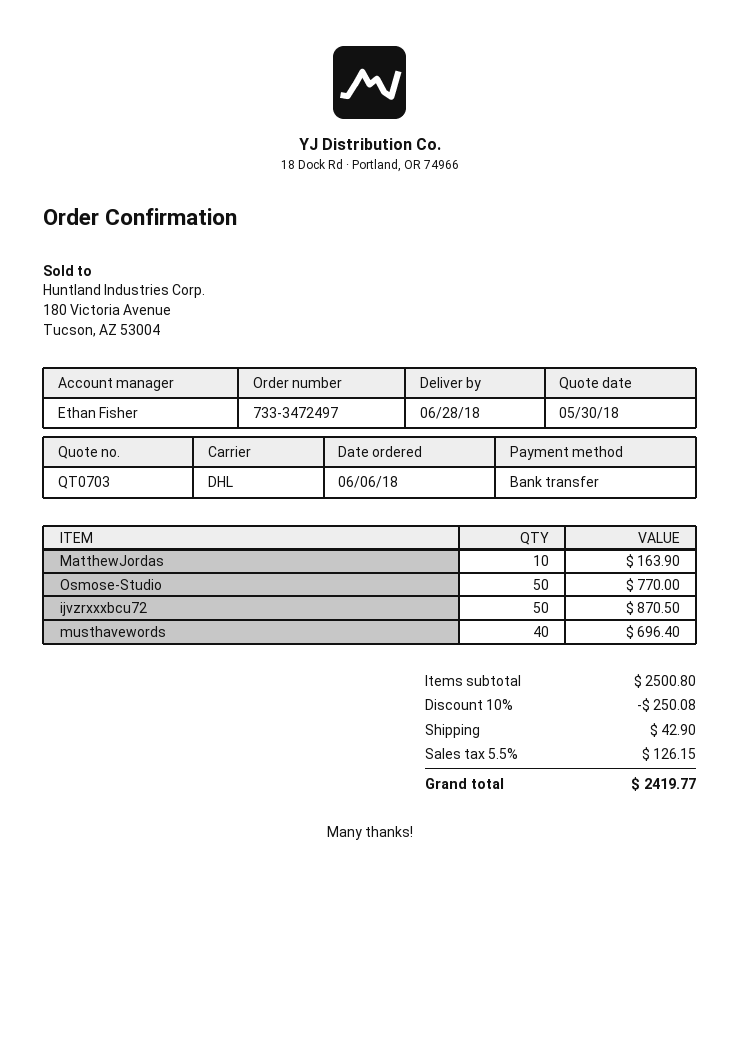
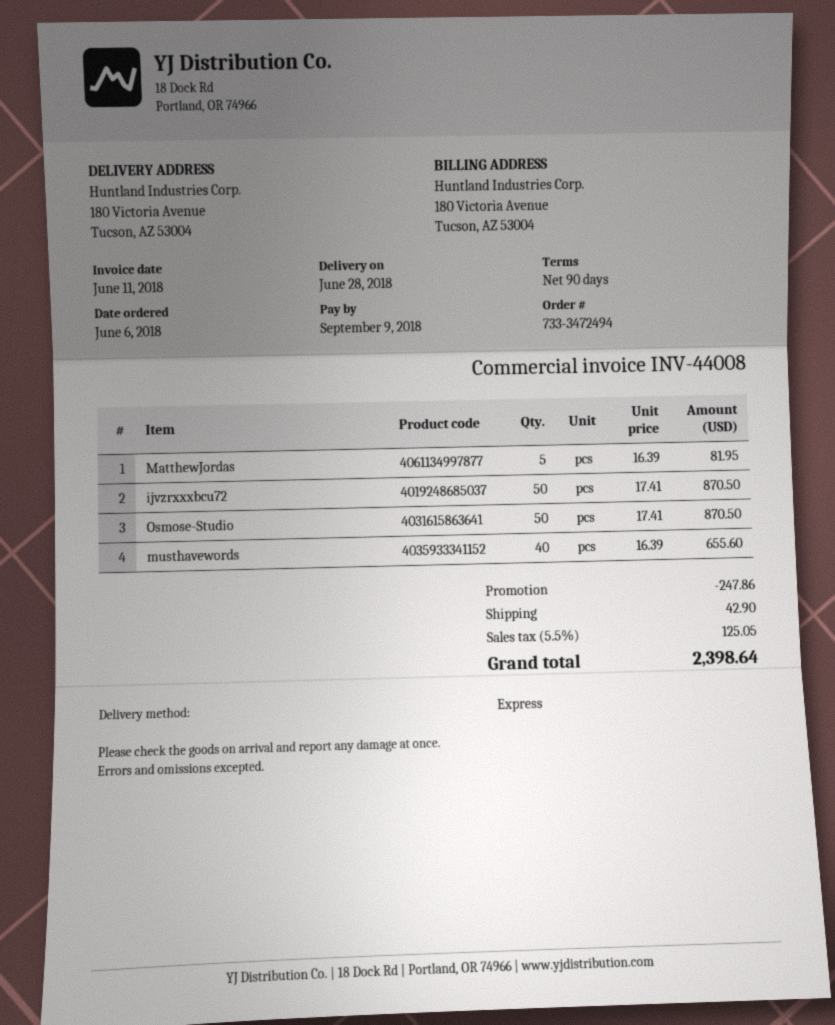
order number: 733-3472497 -> 733-3472494
shipping method: DHL -> express
MatthewJordas: 10 for 163.90 -> 5 for 81.95
Osmose-Studio: 50 for 770.00 -> 50 for 870.50
musthavewords: 40 for 696.40 -> 40 for 655.60
discount: 250.08 -> 247.86
tax: 5.5% = 126.15 -> 5.5% = 125.05
total: 2419.77 -> 2398.64

